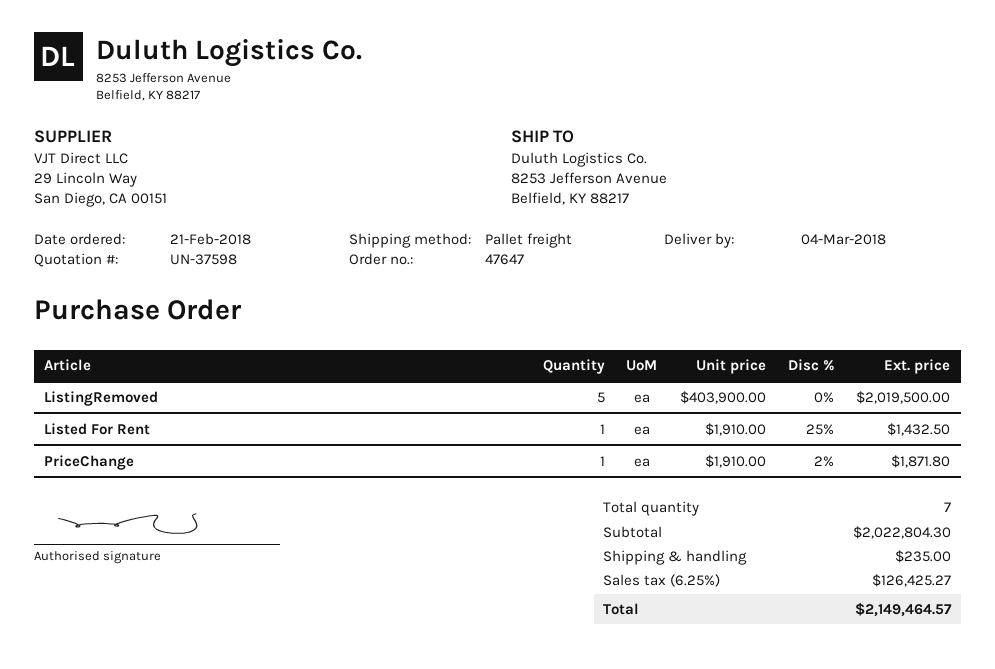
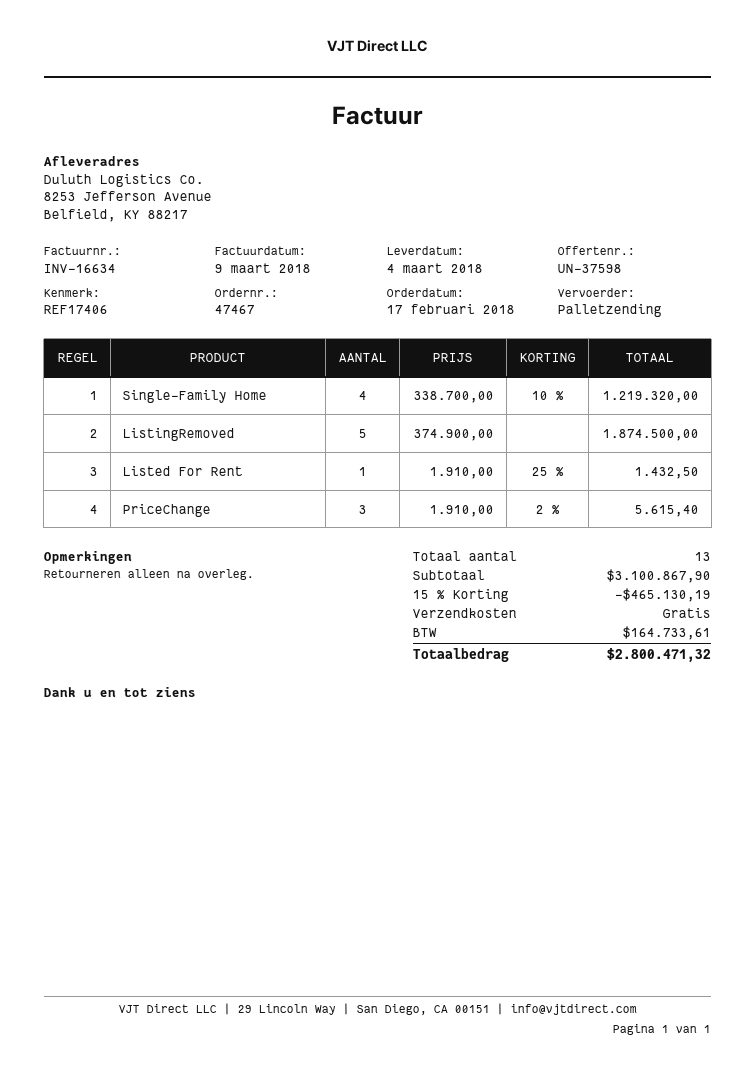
order number: 47647 -> 47467
order date: 2018-02-21 -> 2018-02-17
ListingRemoved: 5 x 403900.00 = 2019500.00 -> 5 x 374900.00 = 1874500.00
PriceChange: 1 x 1910.00 - 2% = 1871.80 -> 3 x 1910.00 - 2% = 5615.40
Single-Family Home: none -> 4 x 338700.00 - 10% = 1219320.00
total quantity: 7 -> 13
subtotal: 2022804.30 -> 3100867.90
discount: none -> 15% = 465130.19
shipping: 235.00 -> 0.00
tax: 126425.27 -> 164733.61
total: 2149464.57 -> 2800471.32

